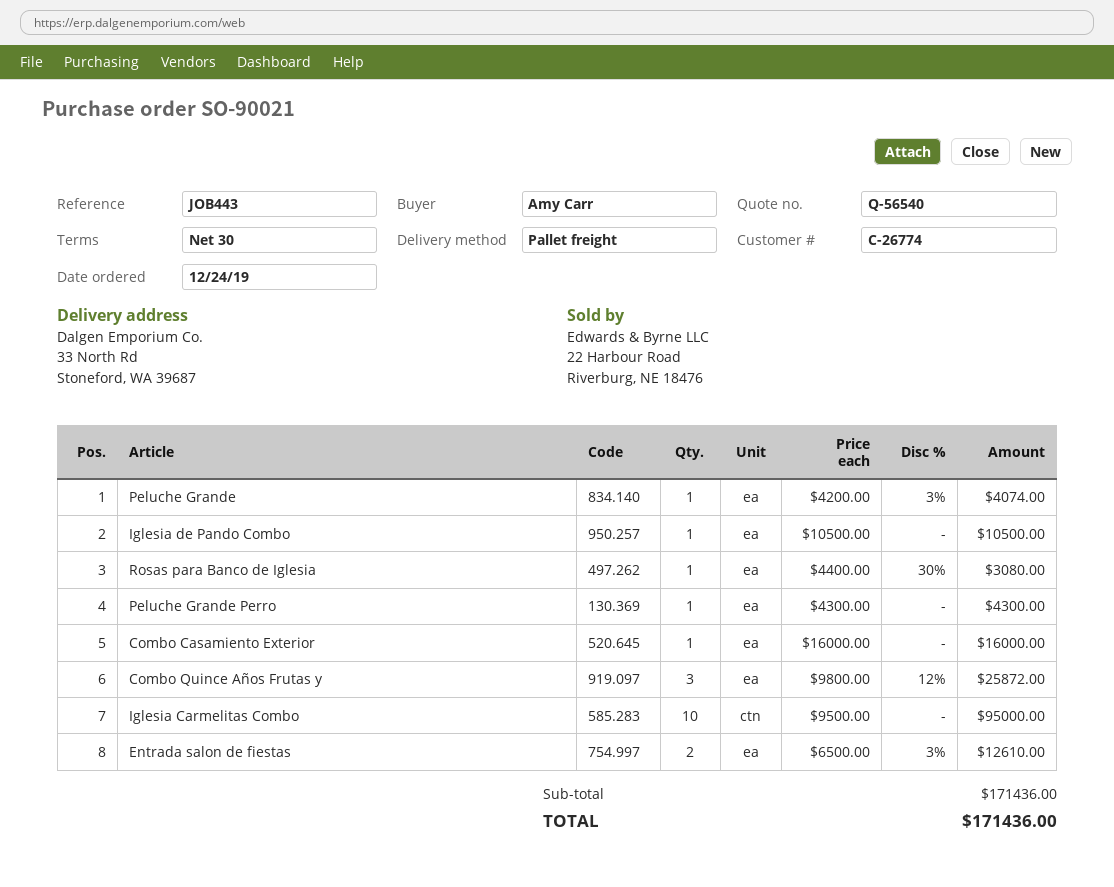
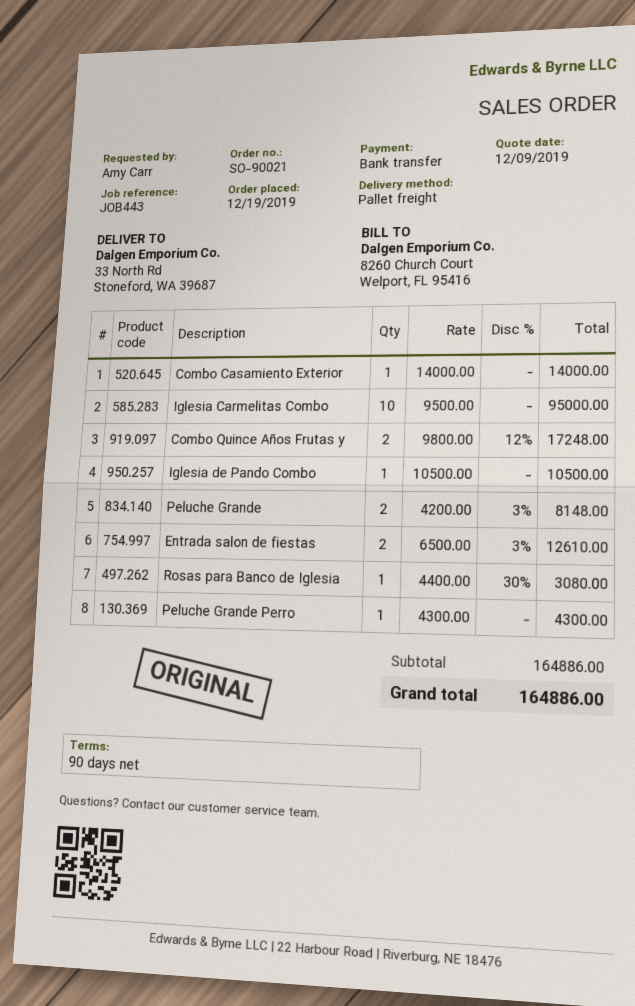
order date: 2019-12-24 -> 2019-12-19
payment terms: 30 days -> 90 days
Peluche Grande: 1 x 4200.00 - 3% = 4074.00 -> 2 x 4200.00 - 3% = 8148.00
Combo Casamiento Exterior: 1 x 16000.00 = 16000.00 -> 1 x 14000.00 = 14000.00
Combo Quince Años Frutas y: 3 x 9800.00 - 12% = 25872.00 -> 2 x 9800.00 - 12% = 17248.00
subtotal: 171436.00 -> 164886.00
total: 171436.00 -> 164886.00

